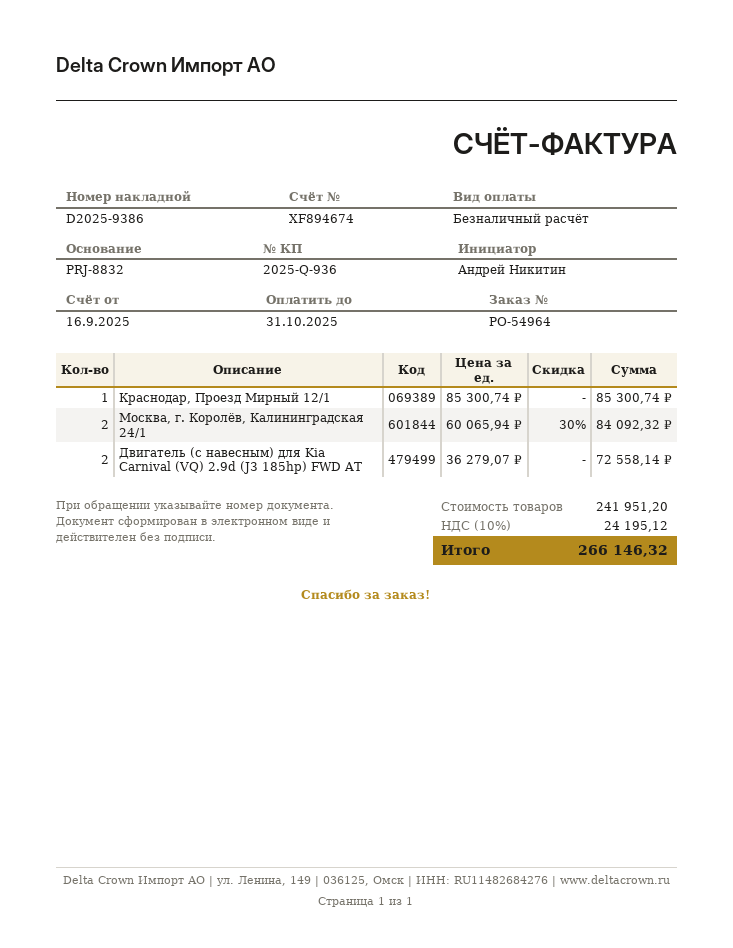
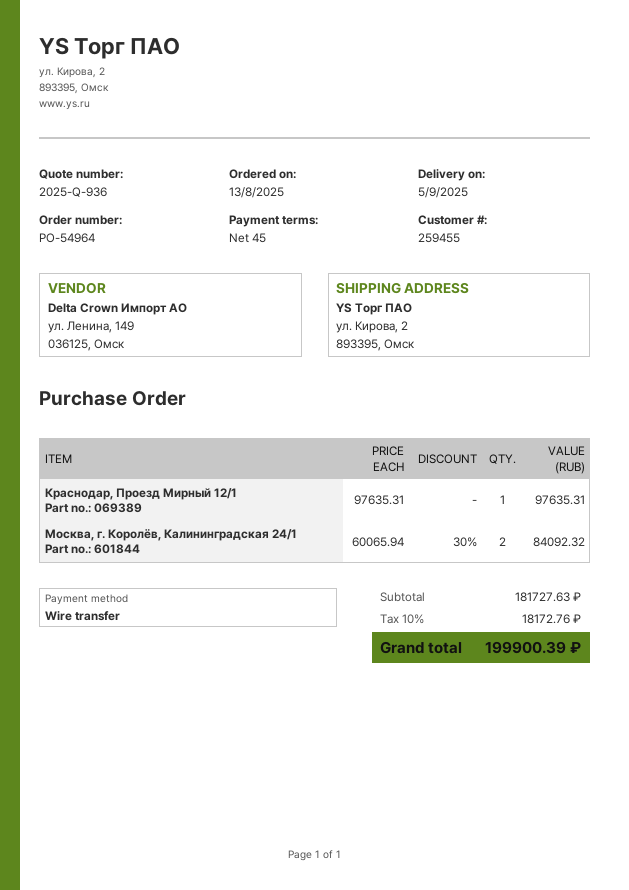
Краснодар, Проезд Мирный 12/1: 1 x 85300.74 = 85300.74 -> 1 x 97635.31 = 97635.31
Двигатель (с навесным) для Kia Carnival (VQ) 2.9d (J3 185hp) FWD AT: 2 x 36279.07 = 72558.14 -> none
subtotal: 241951.20 -> 181727.63
tax: 10% = 24195.12 -> 10% = 18172.76
total: 266146.32 -> 199900.39

